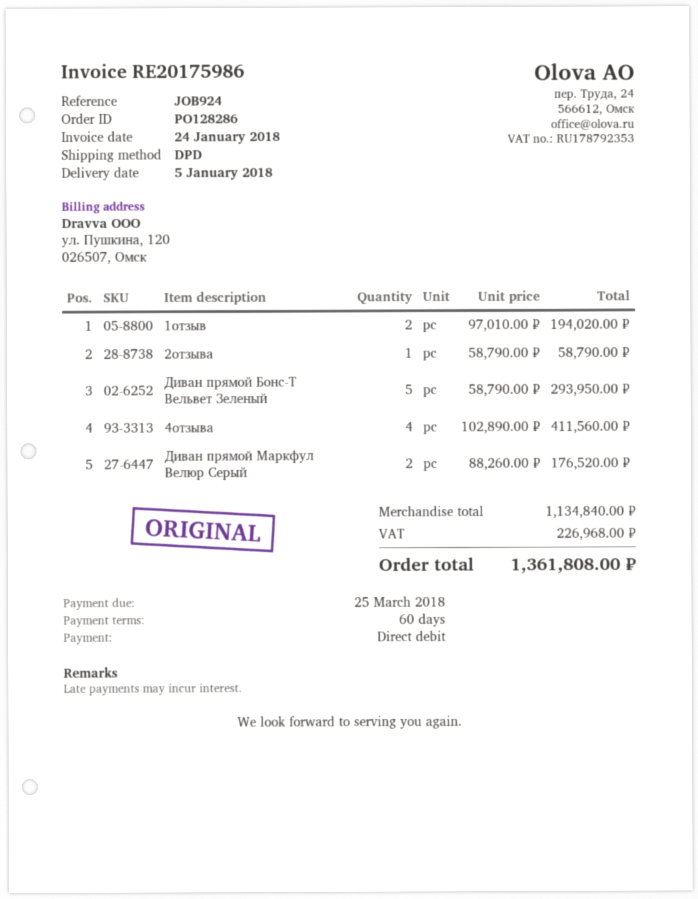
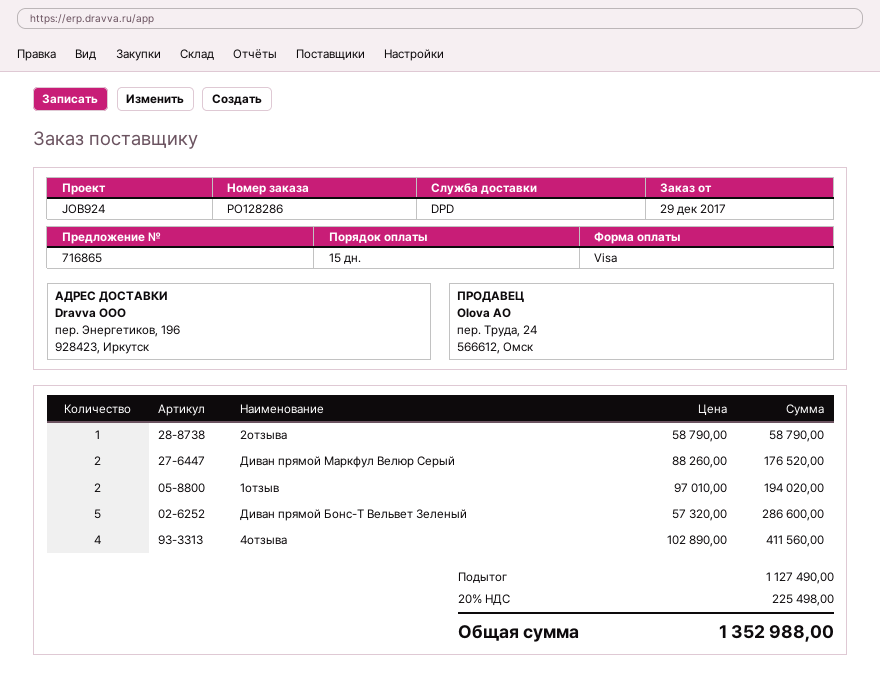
payment terms: 60 days -> 15 days
payment method: direct debit -> Visa
Диван прямой Бонс-Т Вельвет Зеленый: 5 x 58790.00 = 293950.00 -> 5 x 57320.00 = 286600.00
subtotal: 1134840.00 -> 1127490.00
tax: 226968.00 -> 225498.00
total: 1361808.00 -> 1352988.00

